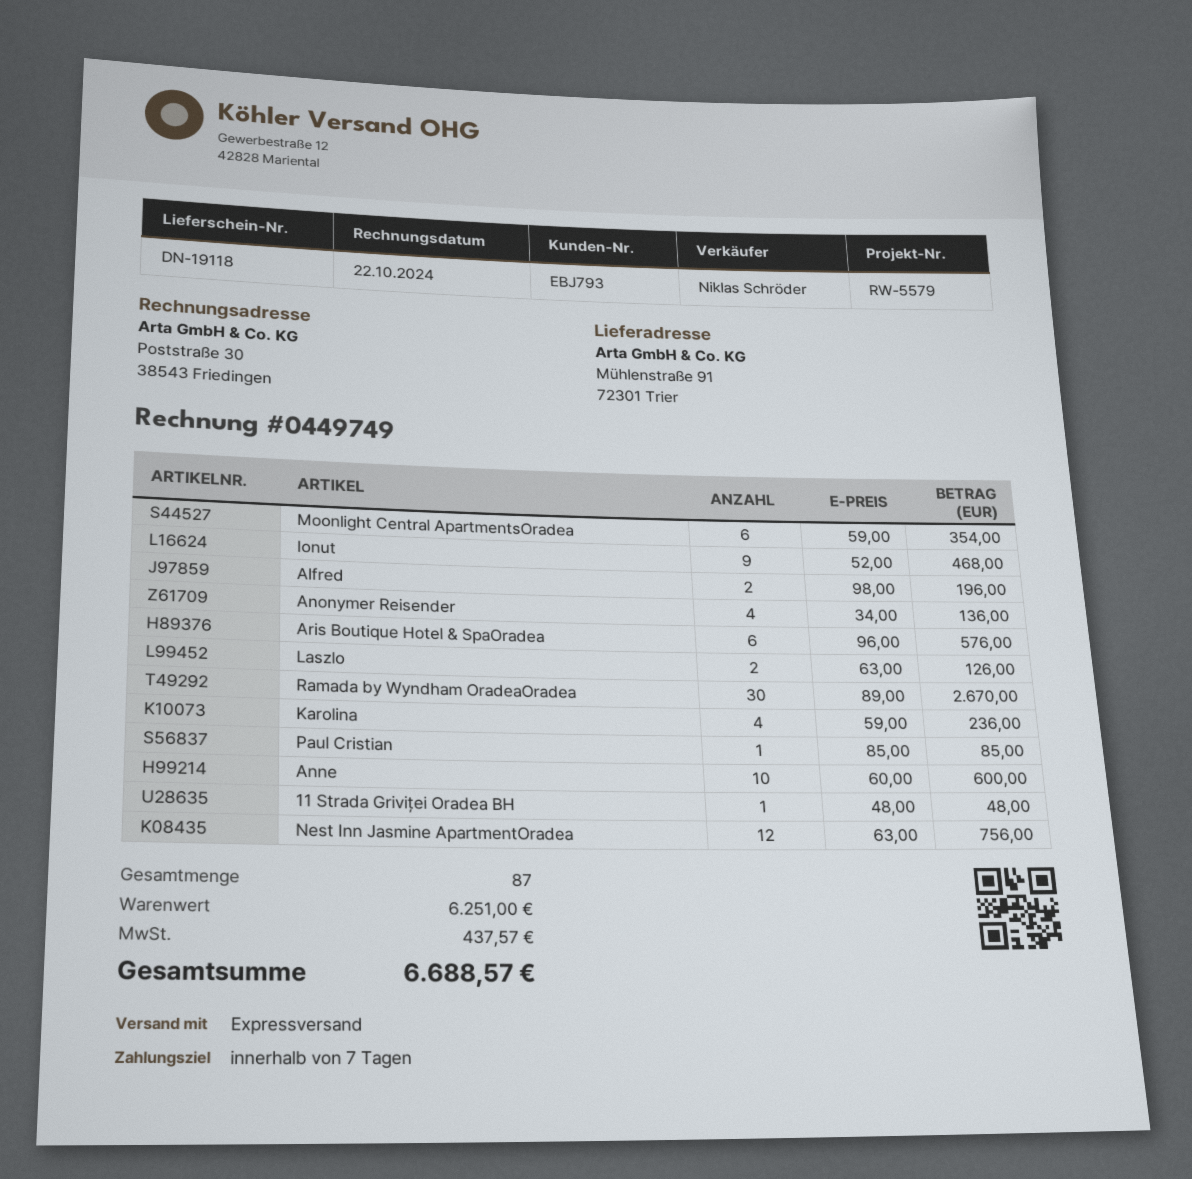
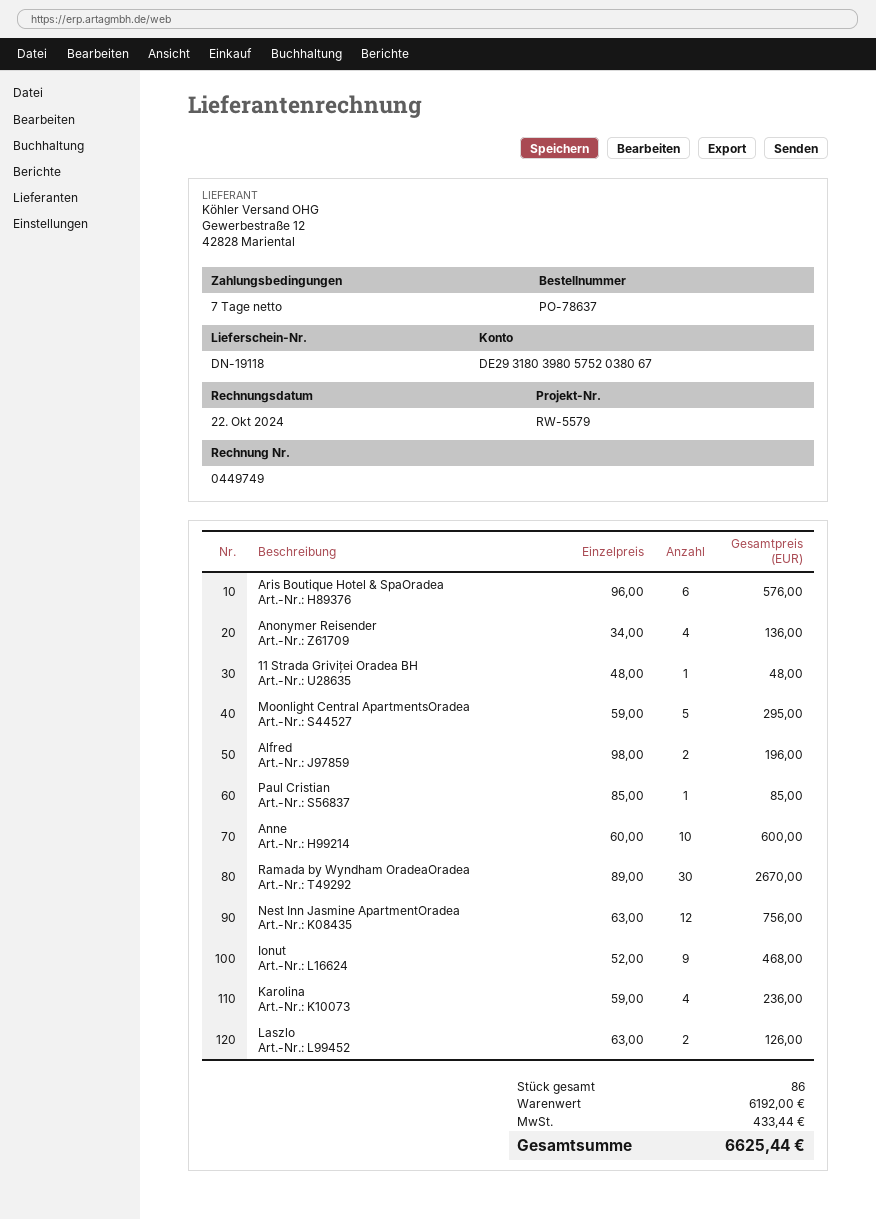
Moonlight Central ApartmentsOradea: 6 x 59.00 = 354.00 -> 5 x 59.00 = 295.00
total quantity: 87 -> 86
subtotal: 6251.00 -> 6192.00
tax: 437.57 -> 433.44
total: 6688.57 -> 6625.44

